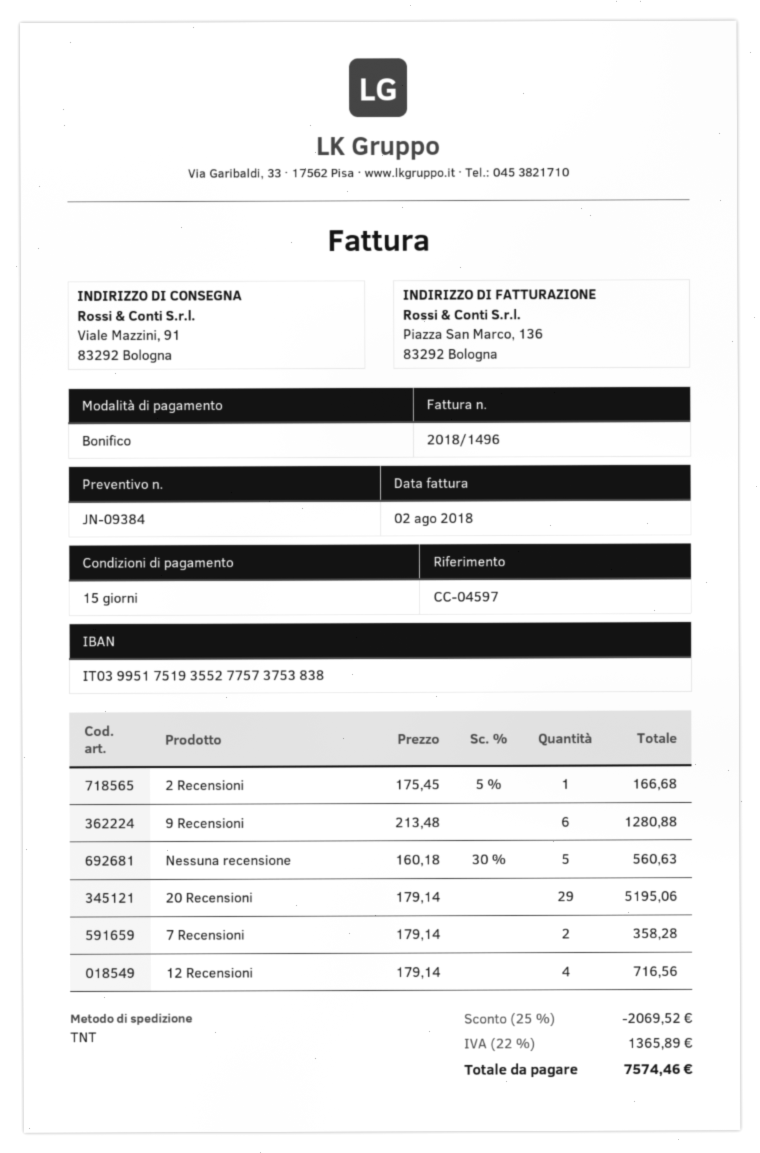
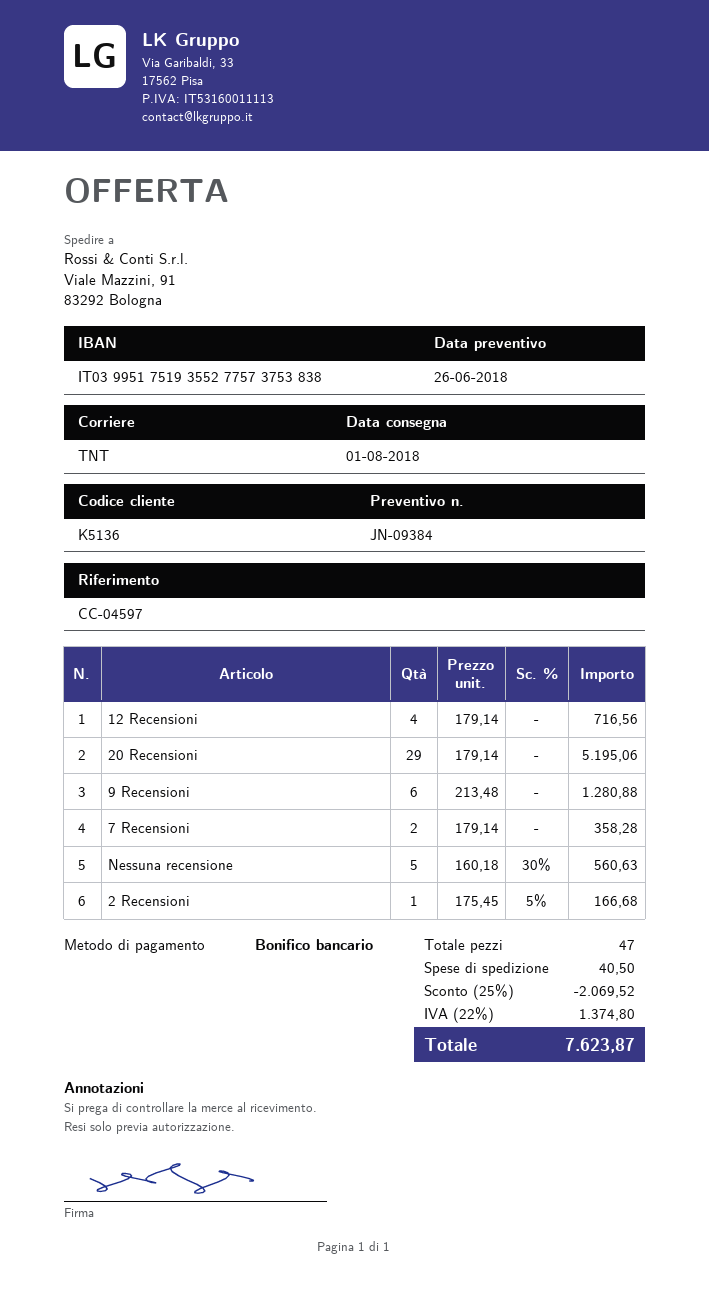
shipping: none -> 40.50
tax: 22% = 1365.89 -> 22% = 1374.80
total: 7574.46 -> 7623.87

